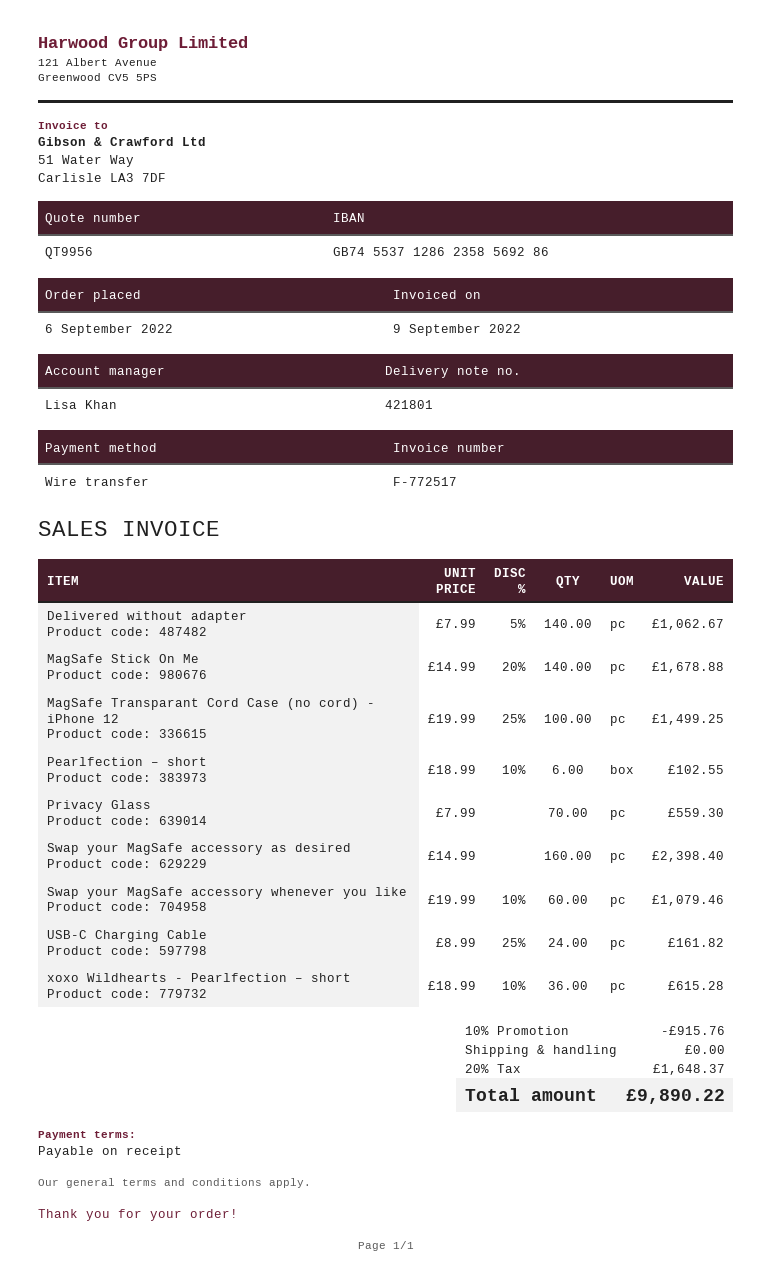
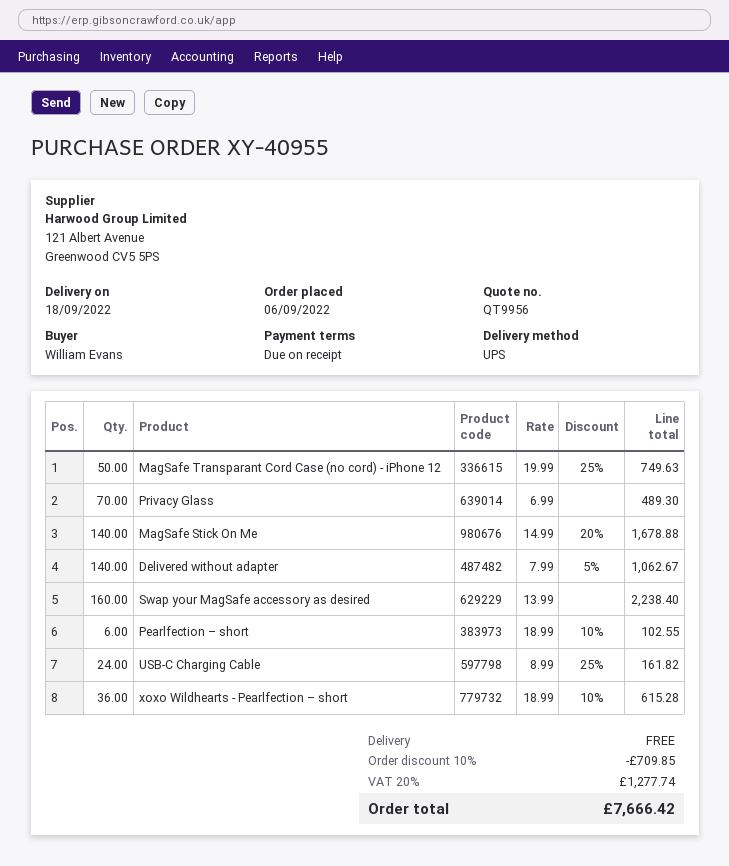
MagSafe Transparant Cord Case (no cord) - iPhone 12: 100 x 19.99 - 25% = 1499.25 -> 50 x 19.99 - 25% = 749.63
Privacy Glass: 70 x 7.99 = 559.30 -> 70 x 6.99 = 489.30
Swap your MagSafe accessory as desired: 160 x 14.99 = 2398.40 -> 160 x 13.99 = 2238.40
Swap your MagSafe accessory whenever you like: 60 x 19.99 - 10% = 1079.46 -> none
discount: 10% = 915.76 -> 10% = 709.85
tax: 20% = 1648.37 -> 20% = 1277.74
total: 9890.22 -> 7666.42

